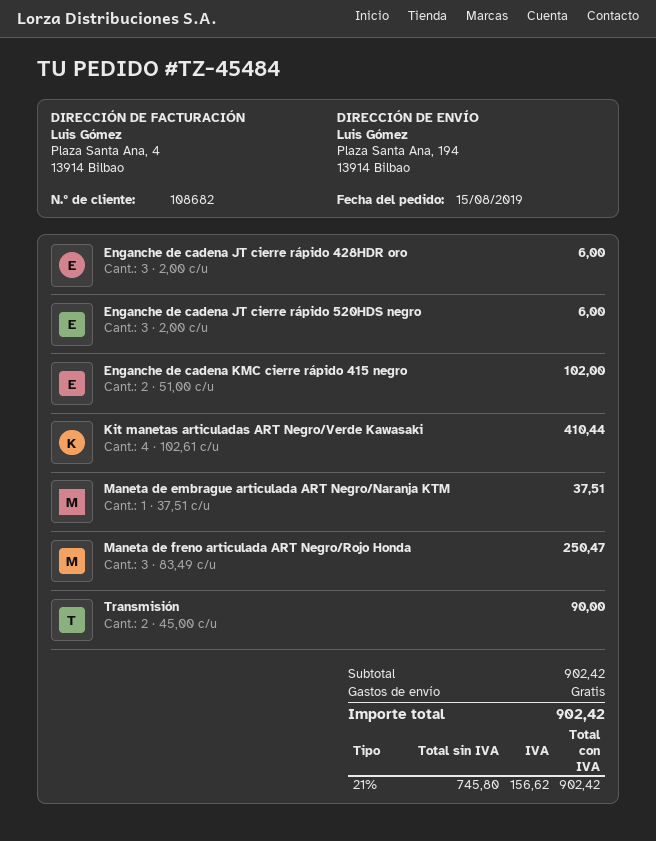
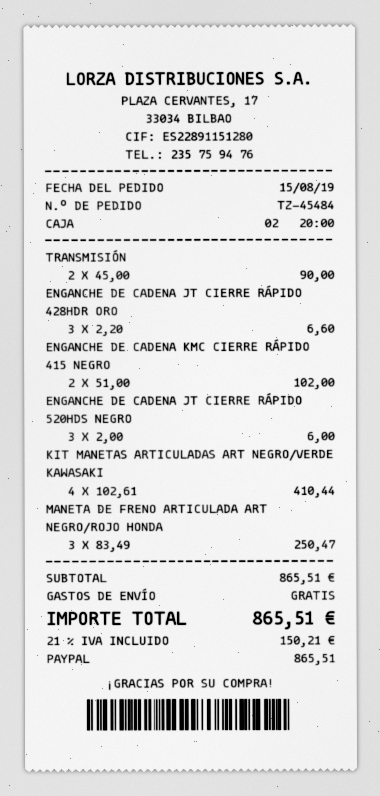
Enganche de cadena JT cierre rápido 428HDR oro: 3 x 2.00 = 6.00 -> 3 x 2.20 = 6.60
Maneta de embrague articulada ART Negro/Naranja KTM: 1 x 37.51 = 37.51 -> none
subtotal: 902.42 -> 865.51
tax: 21% = 156.62 -> 21% = 150.21
total: 902.42 -> 865.51

